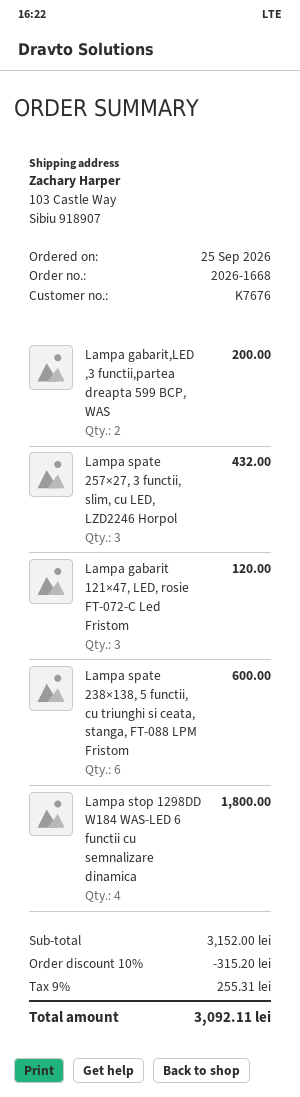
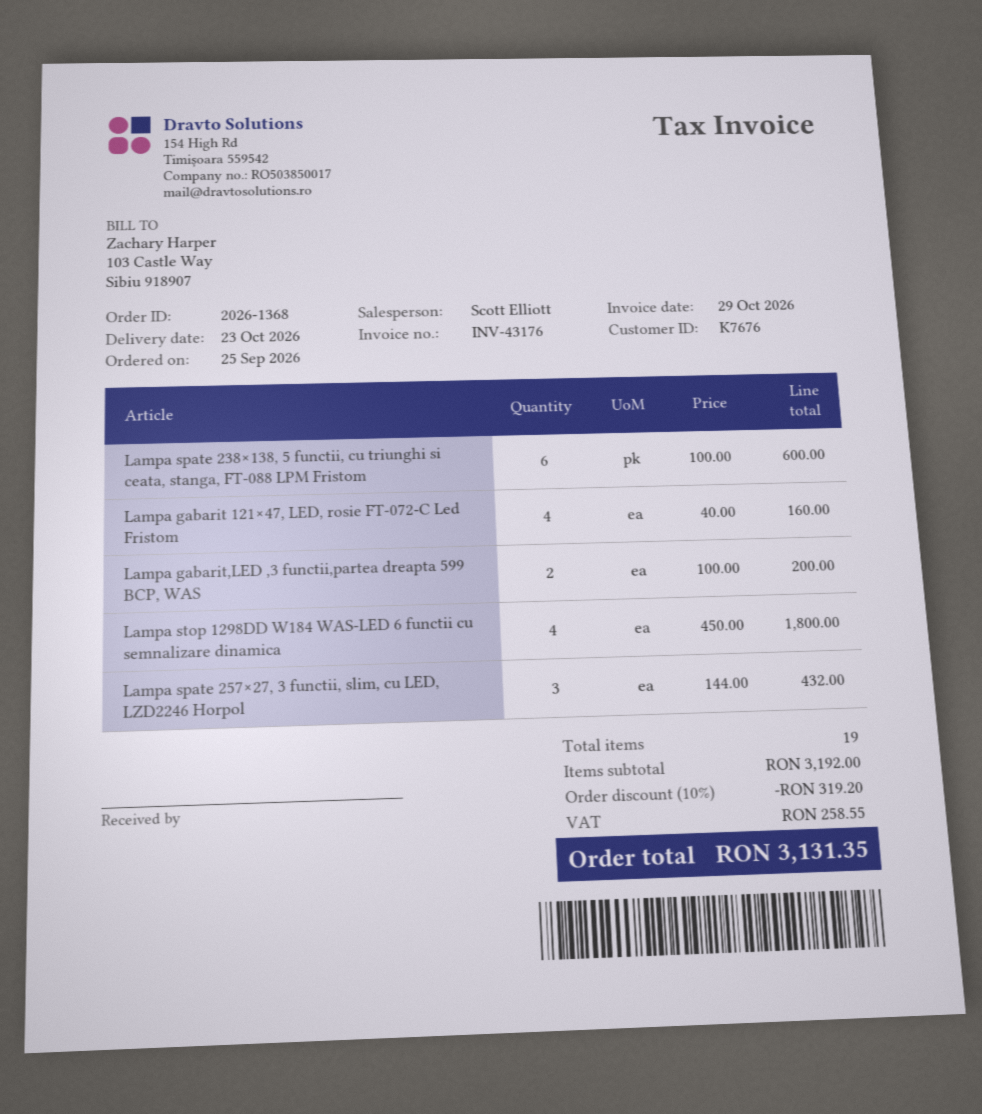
order number: 2026-1668 -> 2026-1368
Lampa gabarit 121×47, LED, rosie FT-072-C Led Fristom: 3 for 120.00 -> 4 for 160.00
subtotal: 3152.00 -> 3192.00
discount: 10% = 315.20 -> 10% = 319.20
tax: 255.31 -> 258.55
total: 3092.11 -> 3131.35

